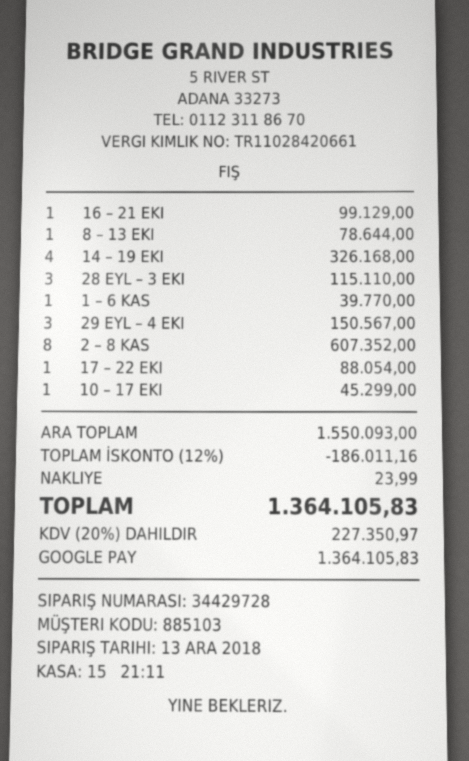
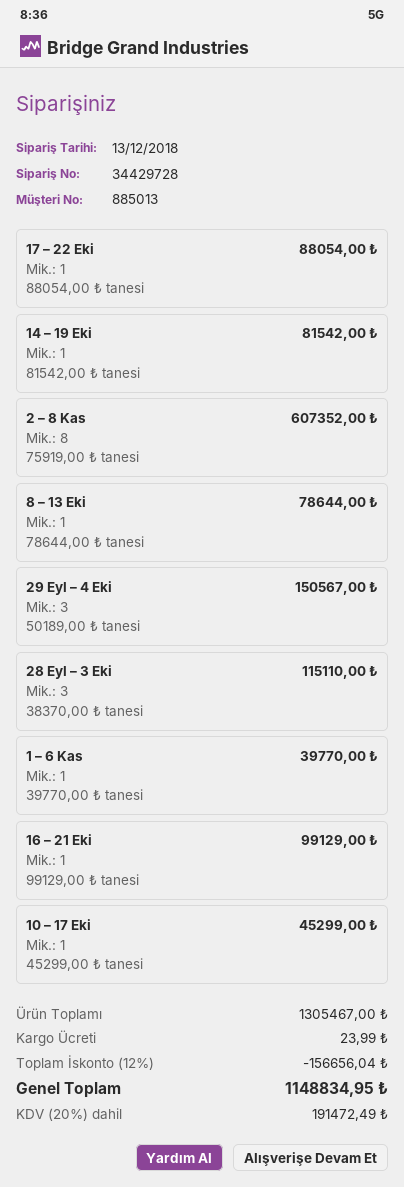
customer number: 885103 -> 885013
14 – 19 EKI: 4 for 326168.00 -> 1 for 81542.00
subtotal: 1550093.00 -> 1305467.00
discount: 12% = 186011.16 -> 12% = 156656.04
tax: 20% = 227350.97 -> 20% = 191472.49
total: 1364105.83 -> 1148834.95

